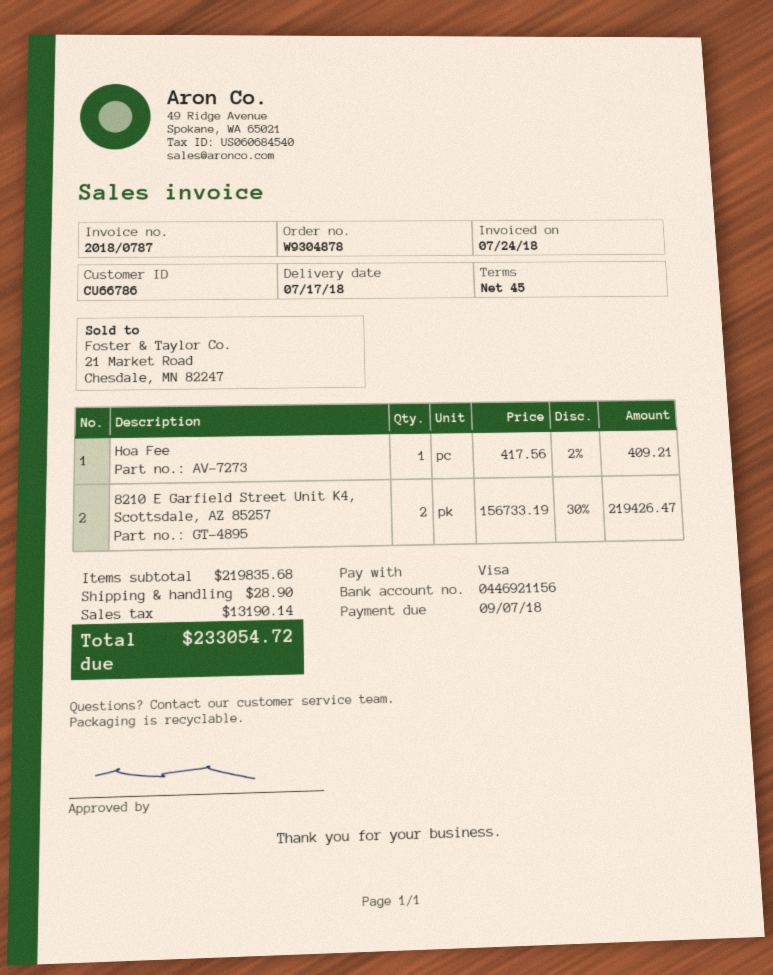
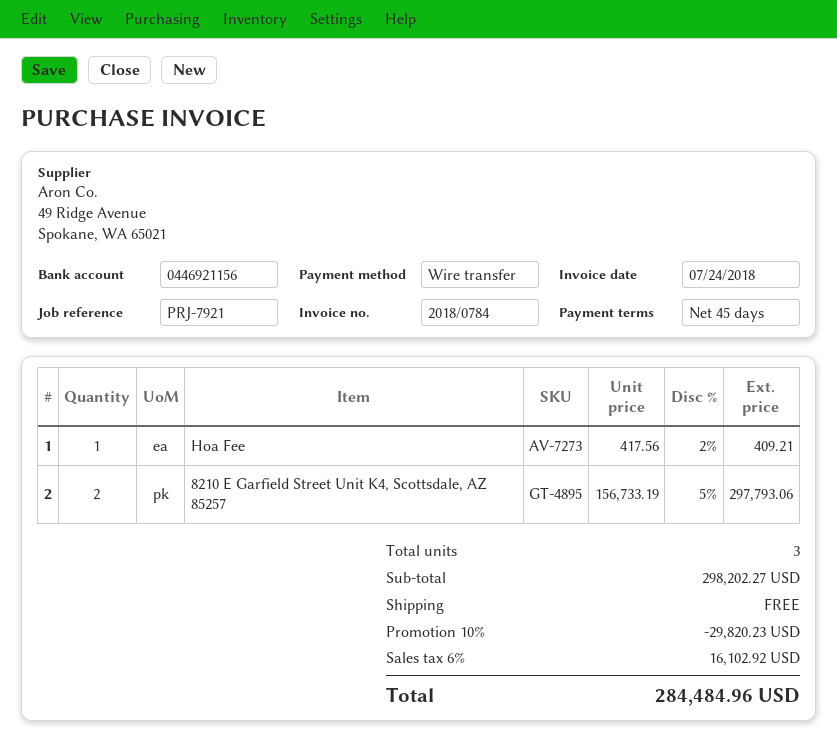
invoice number: 2018/0787 -> 2018/0784
payment method: Visa -> bank transfer
8210 E Garfield Street Unit K4, Scottsdale, AZ 85257: 2 x 156733.19 - 30% = 219426.47 -> 2 x 156733.19 - 5% = 297793.06
subtotal: 219835.68 -> 298202.27
discount: none -> 10% = 29820.23
shipping: 28.90 -> 0.00
tax: 13190.14 -> 16102.92
total: 233054.72 -> 284484.96

